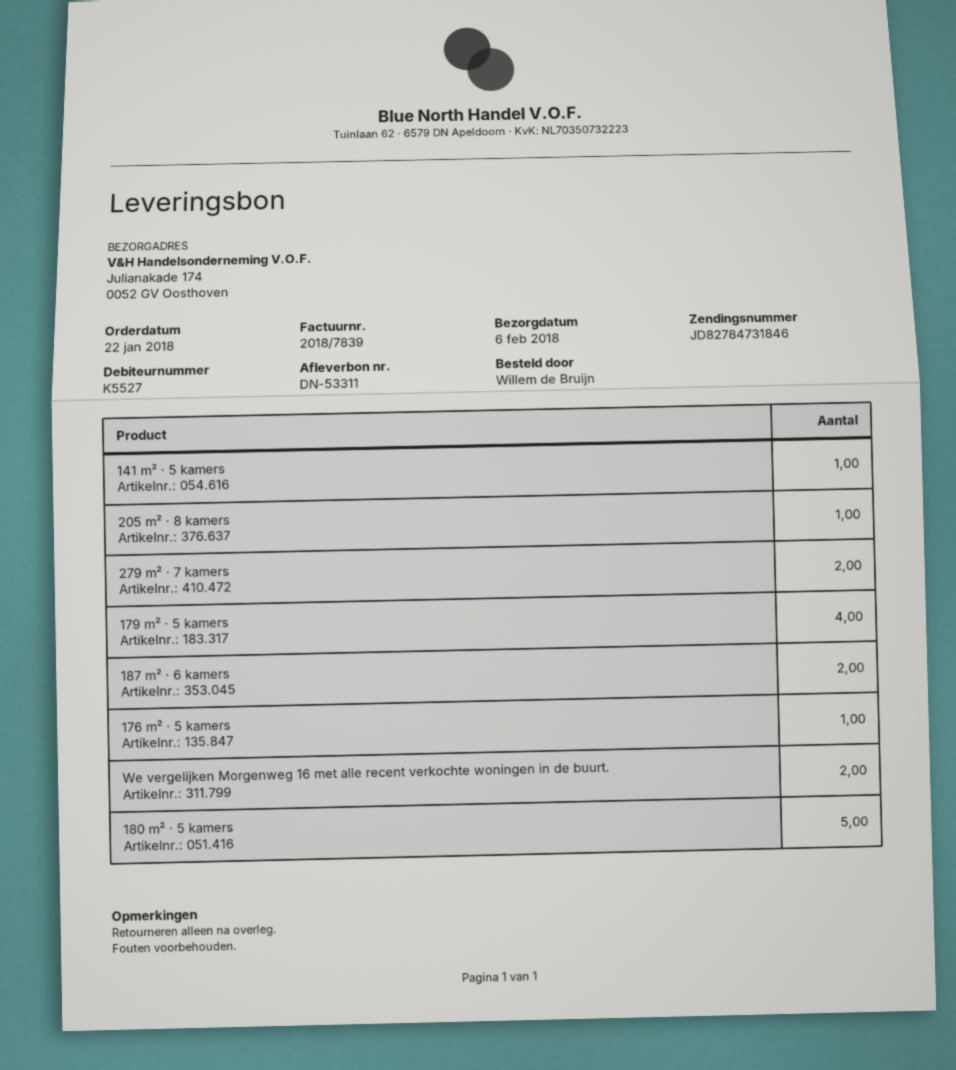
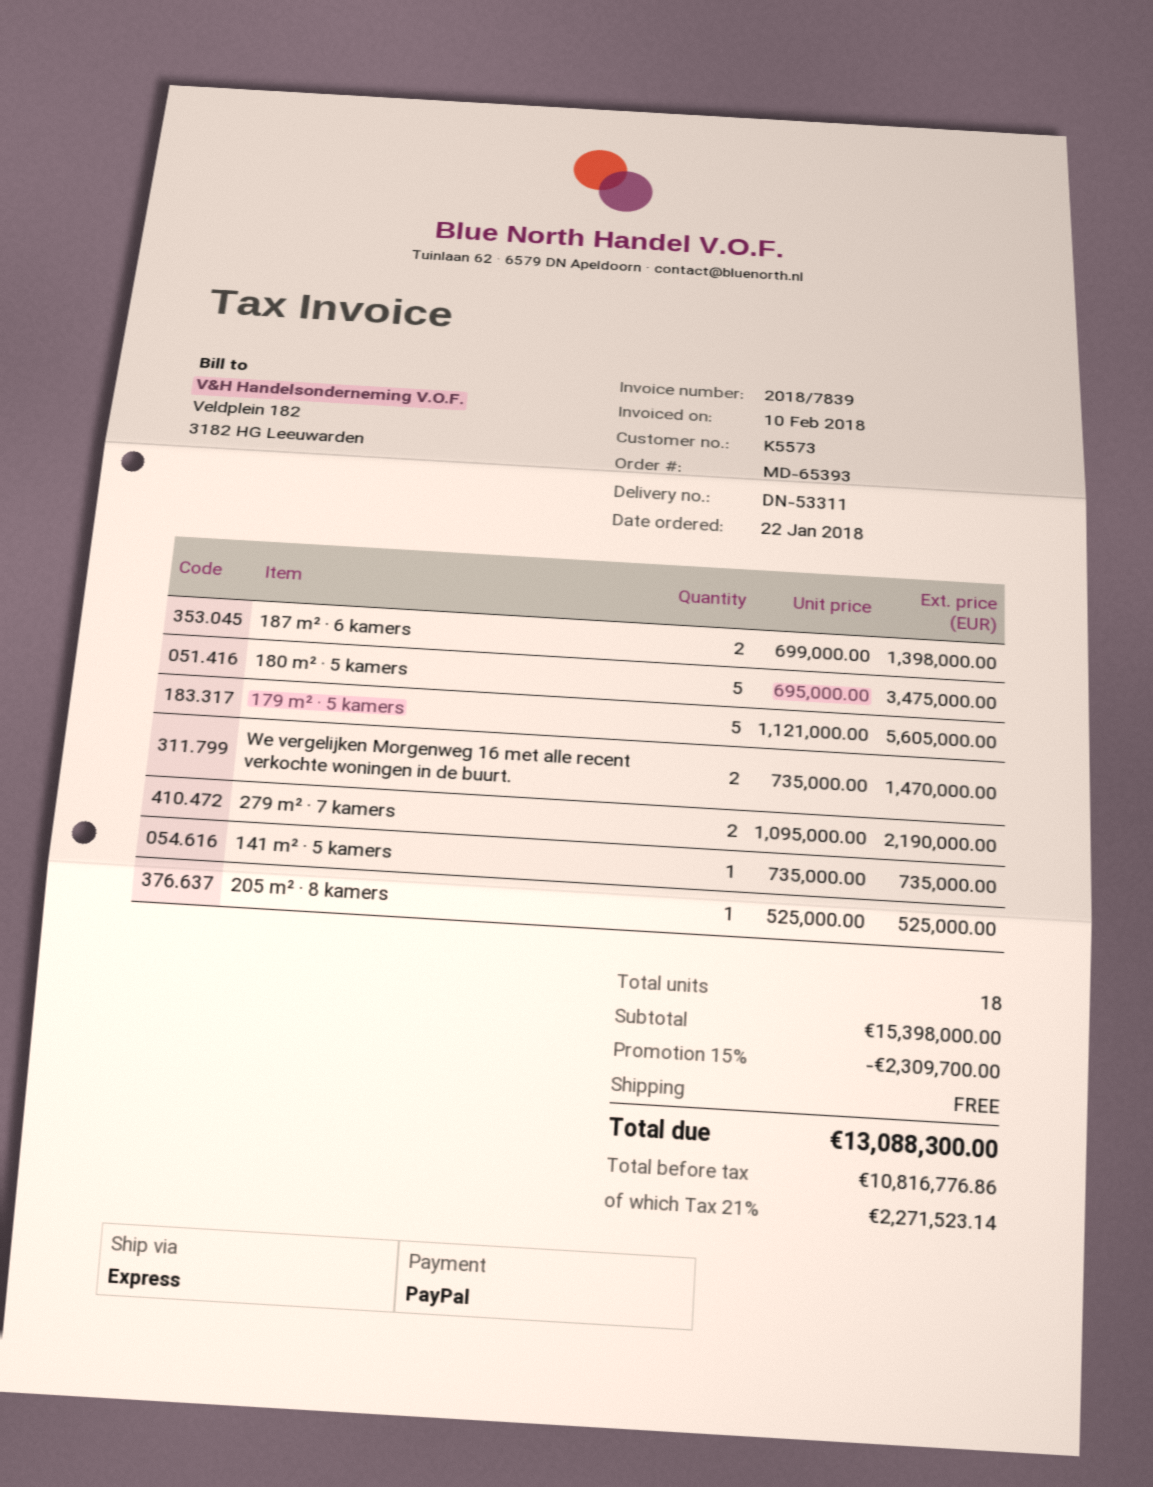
customer number: K5527 -> K5573
179 m² · 5 kamers: 4 -> 5
176 m² · 5 kamers: 1 -> none

